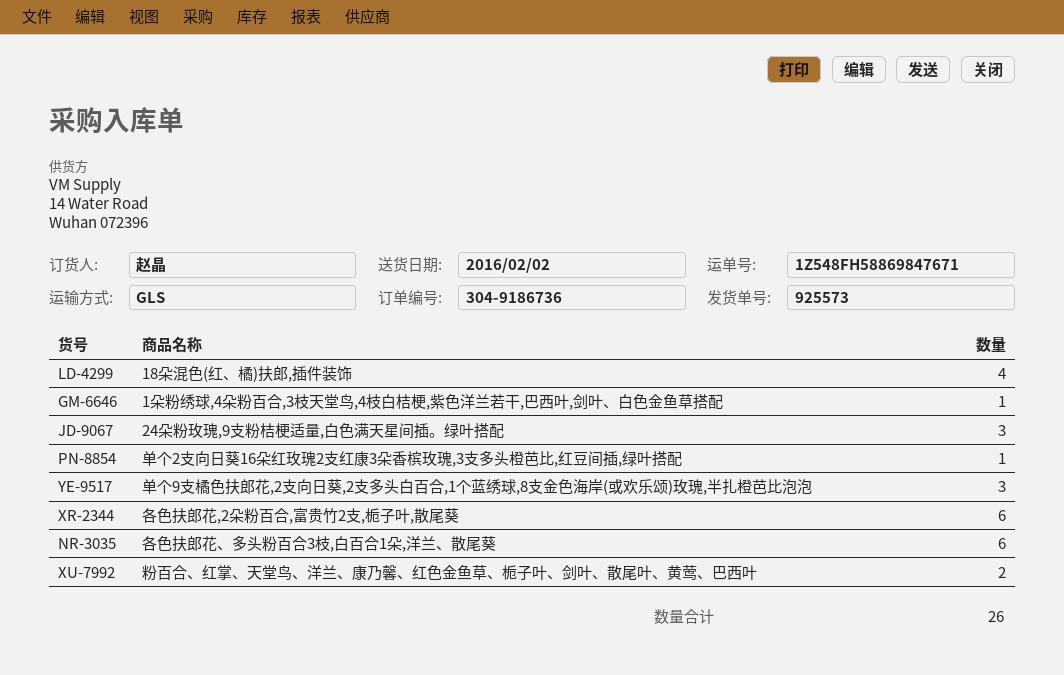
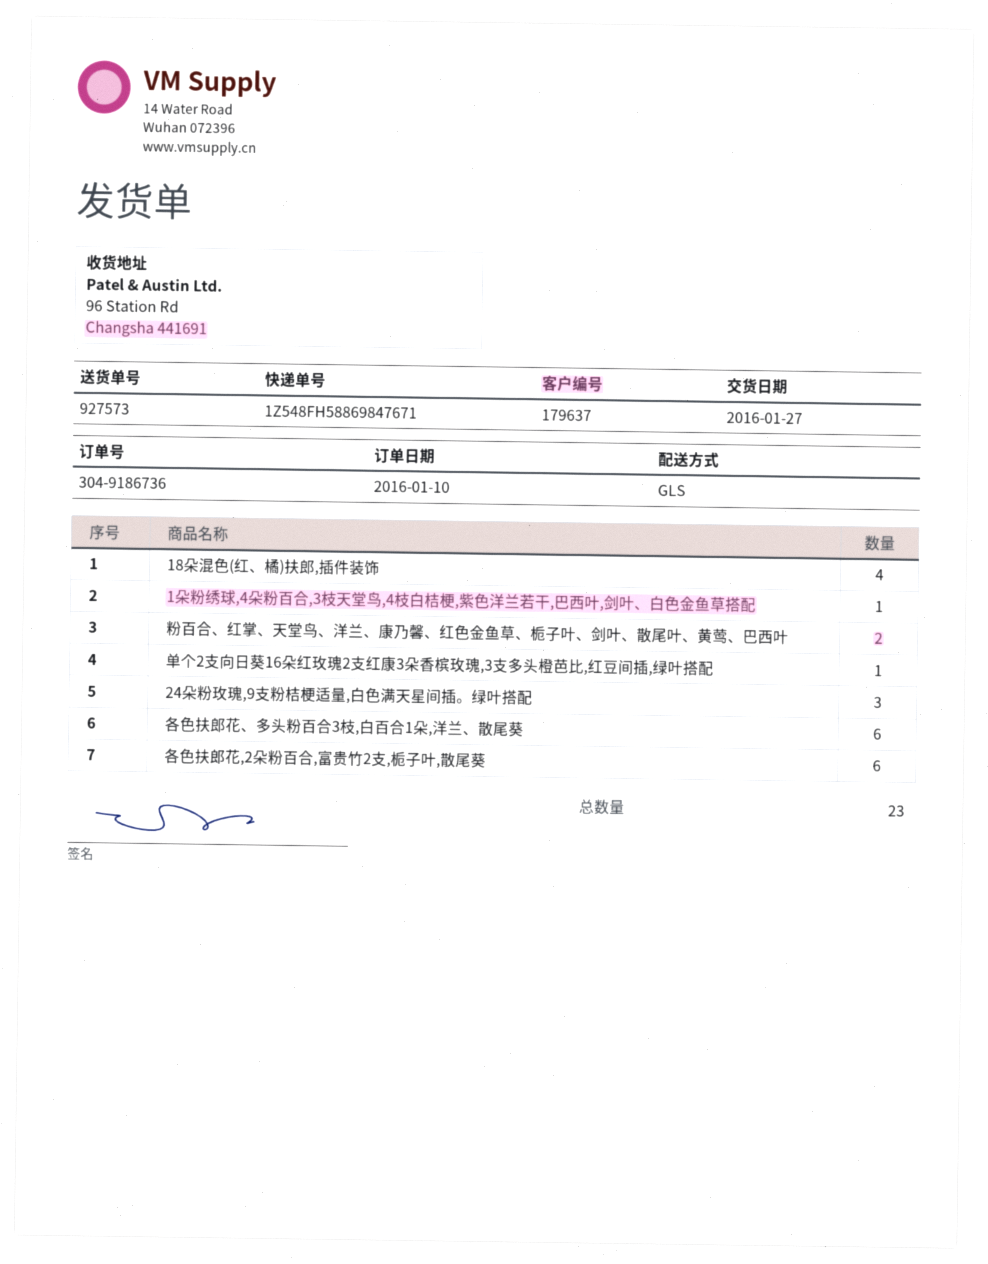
delivery note number: 925573 -> 927573
delivery date: 2016-02-02 -> 2016-01-27
单个9支橘色扶郎花,2支向日葵,2支多头白百合,1个蓝绣球,8支金色海岸(或欢乐颂)玫瑰,半扎橙芭比泡泡: 3 -> none
total quantity: 26 -> 23

